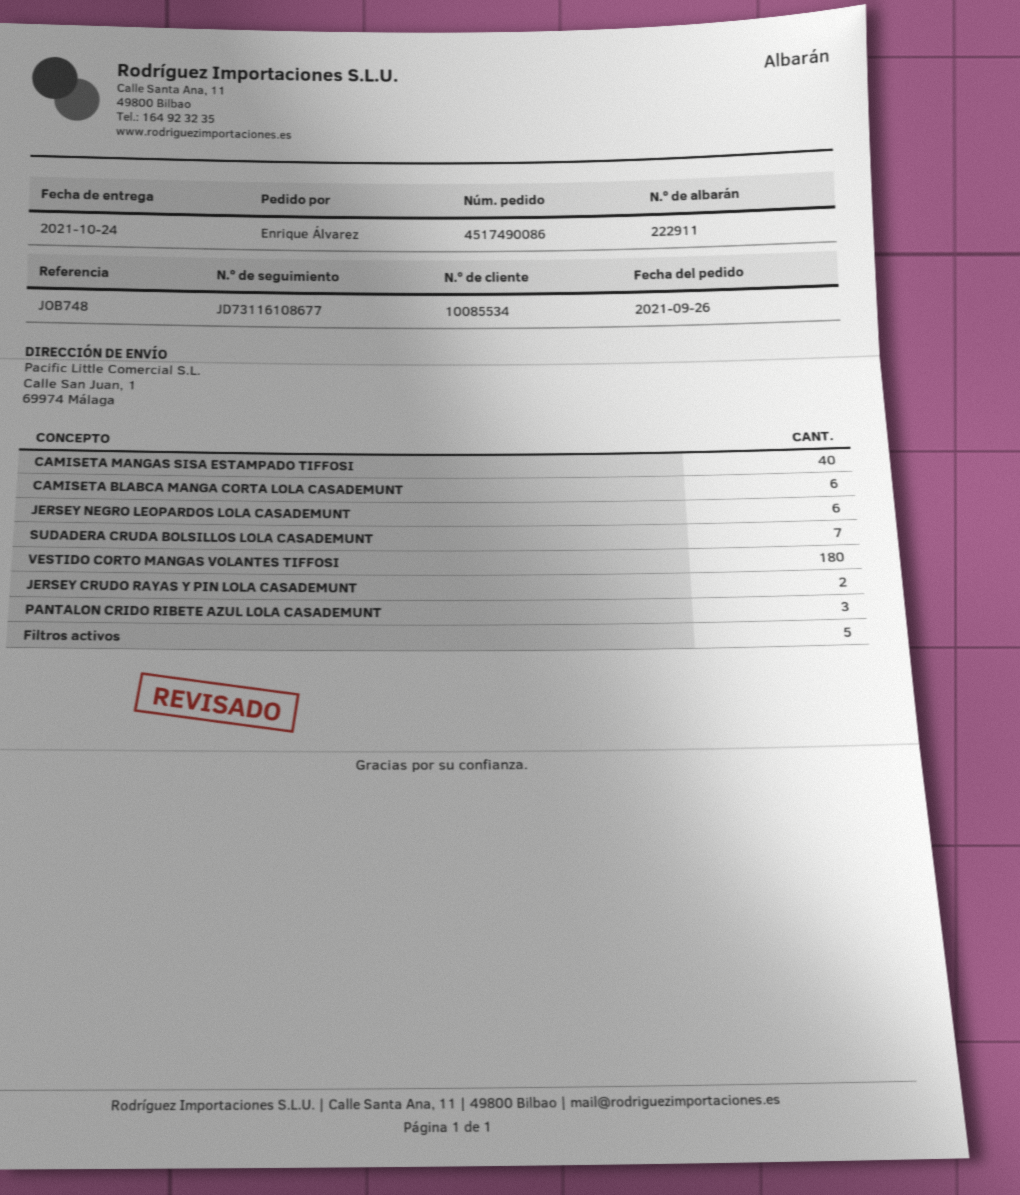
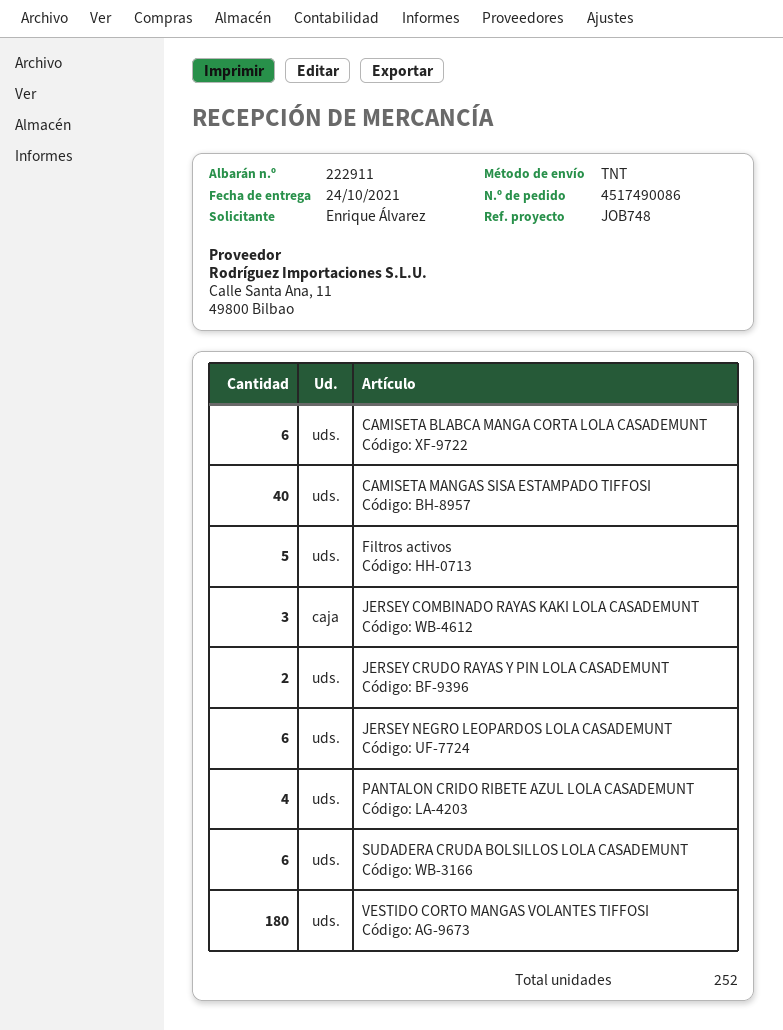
SUDADERA CRUDA BOLSILLOS LOLA CASADEMUNT: 7 -> 6
PANTALON CRIDO RIBETE AZUL LOLA CASADEMUNT: 3 -> 4
JERSEY COMBINADO RAYAS KAKI LOLA CASADEMUNT: none -> 3

